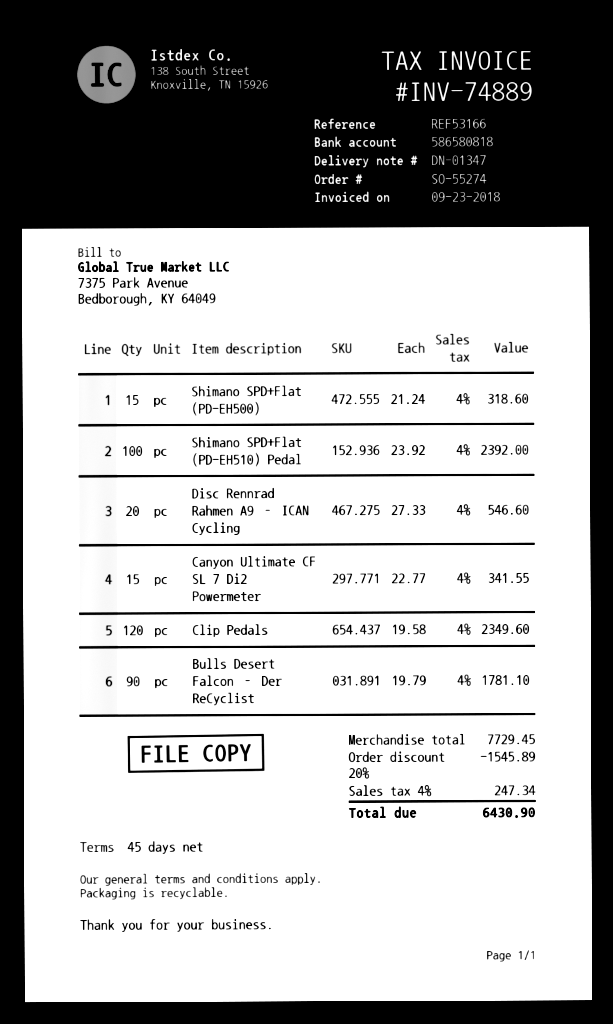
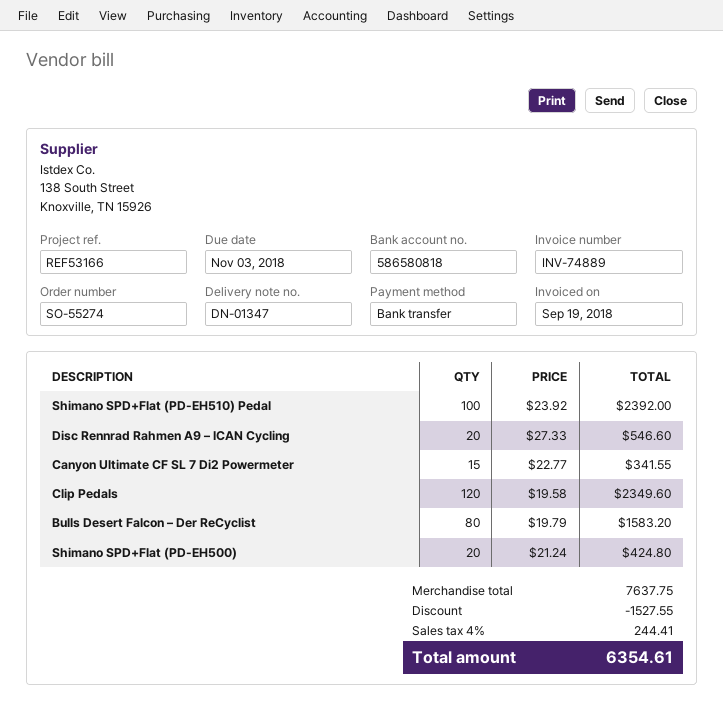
invoice date: 2018-09-23 -> 2018-09-19
Shimano SPD+Flat (PD-EH500): 15 x 21.24 = 318.60 -> 20 x 21.24 = 424.80
Bulls Desert Falcon – Der ReCyclist: 90 x 19.79 = 1781.10 -> 80 x 19.79 = 1583.20
subtotal: 7729.45 -> 7637.75
discount: 1545.89 -> 1527.55
tax: 4% = 247.34 -> 4% = 244.41
total: 6430.90 -> 6354.61

